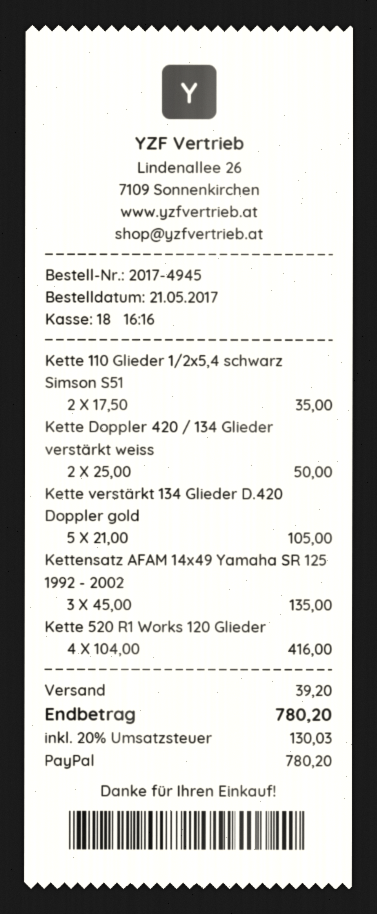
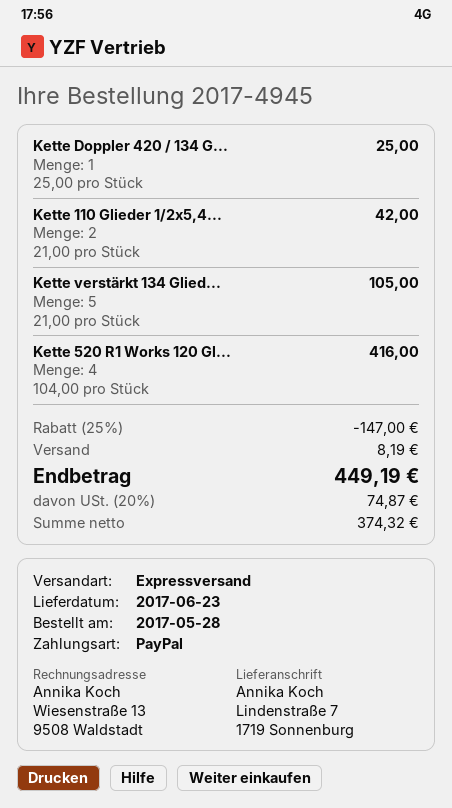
order date: 2017-05-21 -> 2017-05-28
Kette 110 Glieder 1/2x5,4 schwarz Simson S51: 2 x 17.50 = 35.00 -> 2 x 21.00 = 42.00
Kette Doppler 420 / 134 Glieder verstärkt weiss: 2 x 25.00 = 50.00 -> 1 x 25.00 = 25.00
Kettensatz AFAM 14x49 Yamaha SR 125 1992 - 2002: 3 x 45.00 = 135.00 -> none
discount: none -> 25% = 147.00
shipping: 39.20 -> 8.19
tax: 20% = 130.03 -> 20% = 74.87
total: 780.20 -> 449.19

